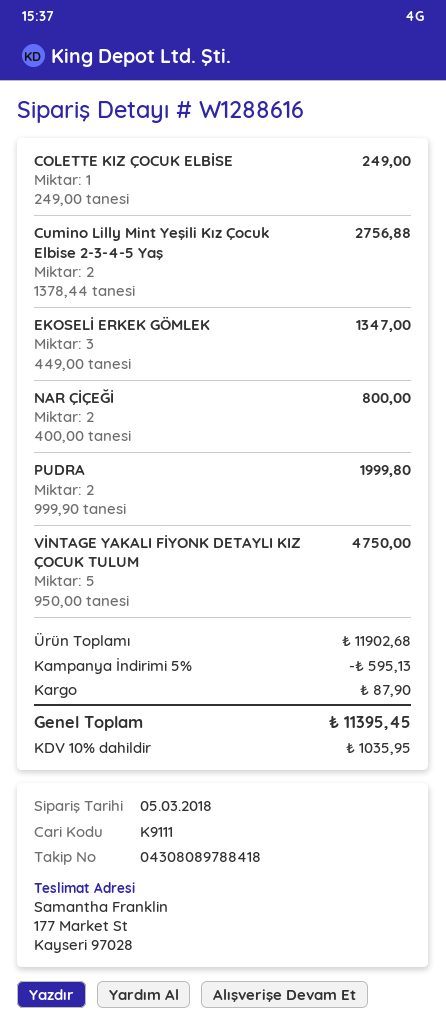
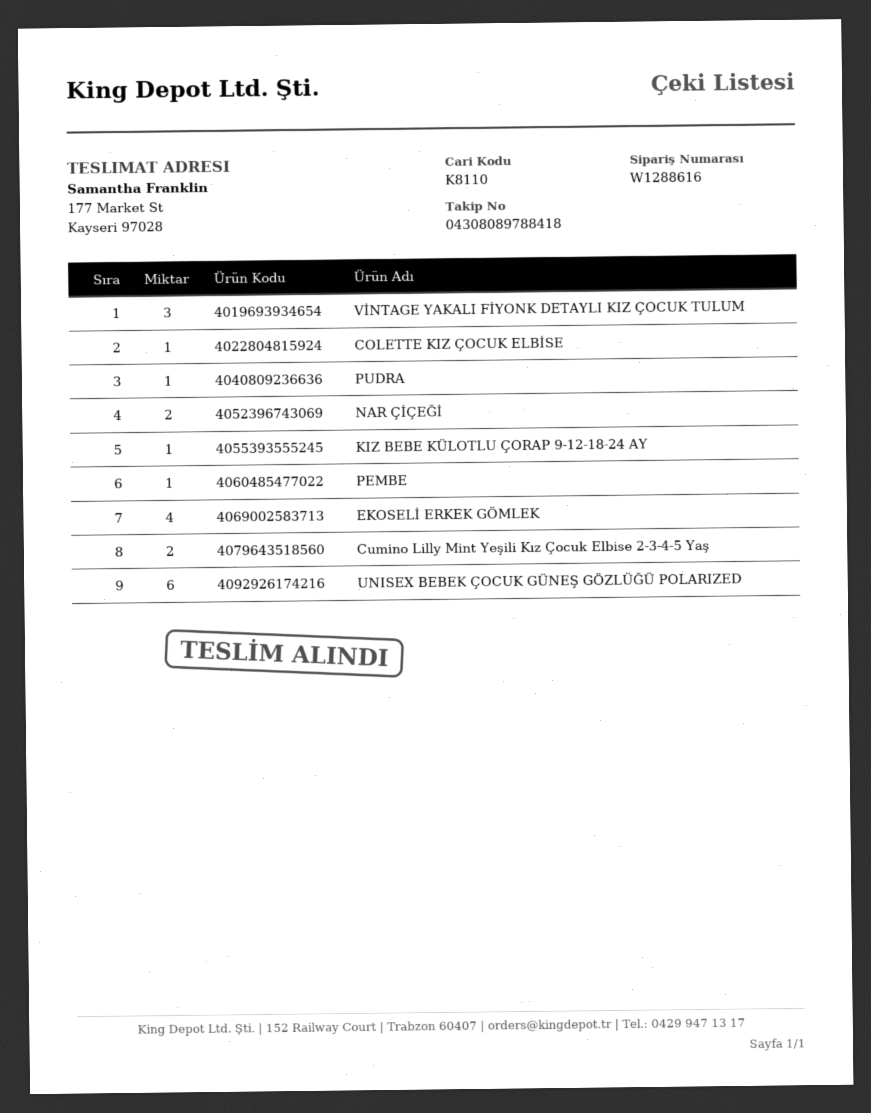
customer number: K9111 -> K8110
EKOSELİ ERKEK GÖMLEK: 3 -> 4
PUDRA: 2 -> 1
VİNTAGE YAKALI FİYONK DETAYLI KIZ ÇOCUK TULUM: 5 -> 3
KIZ BEBE KÜLOTLU ÇORAP 9-12-18-24 AY: none -> 1
PEMBE: none -> 1
UNISEX BEBEK ÇOCUK GÜNEŞ GÖZLÜĞÜ POLARIZED: none -> 6

